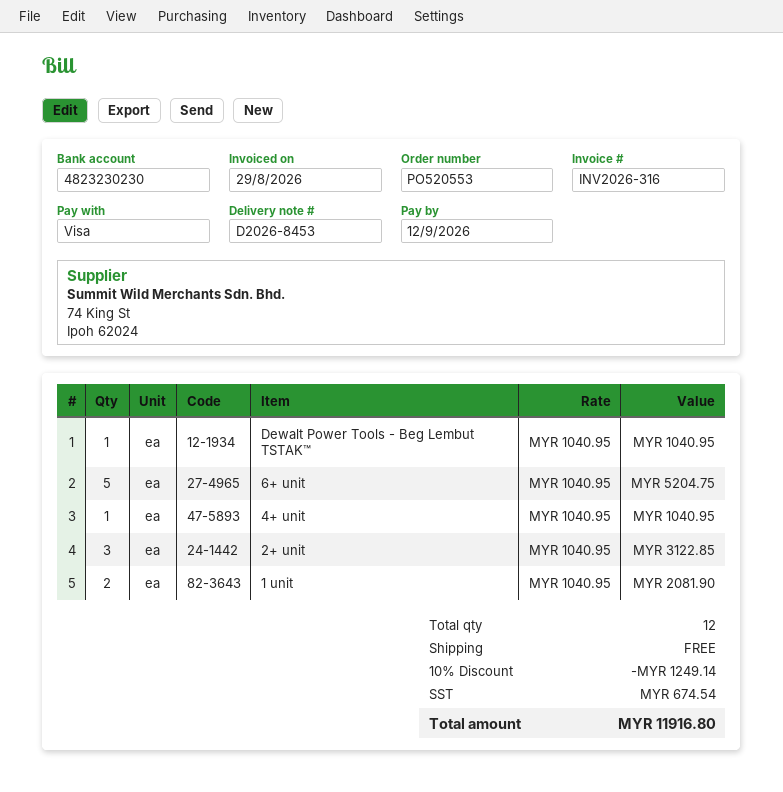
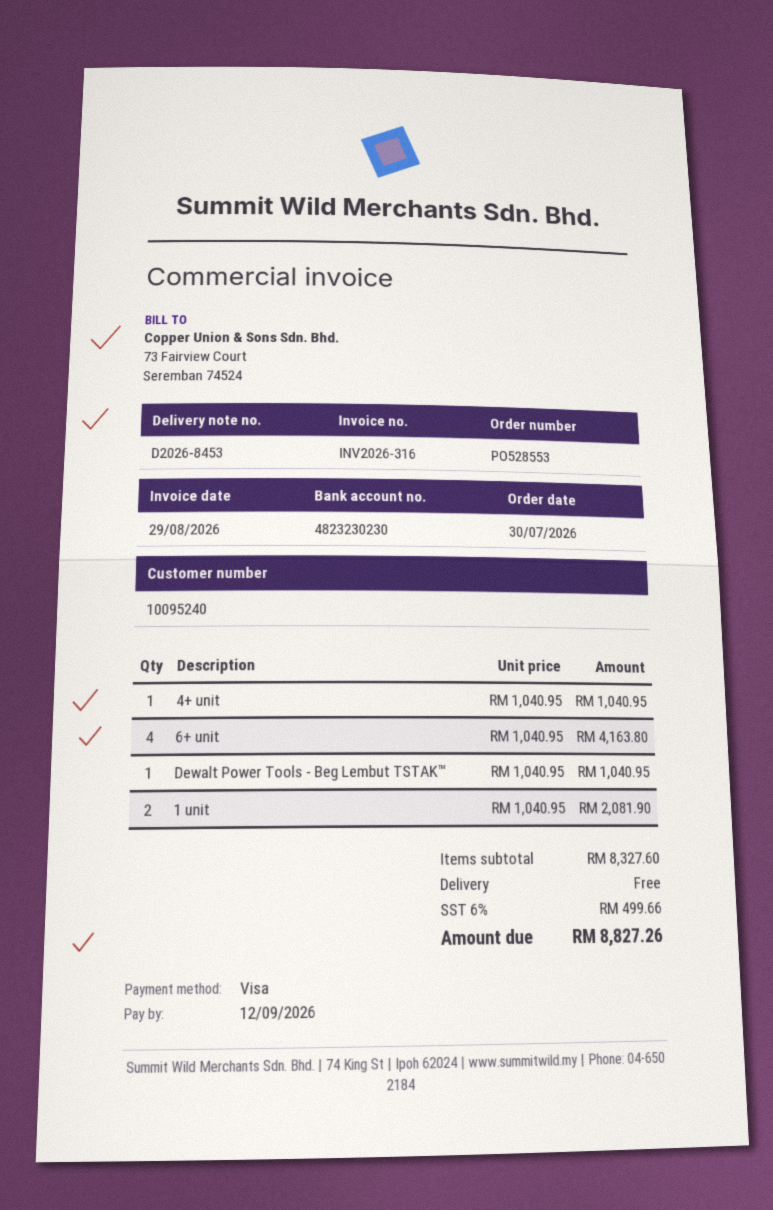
order number: PO520553 -> PO528553
6+ unit: 5 x 1040.95 = 5204.75 -> 4 x 1040.95 = 4163.80
2+ unit: 3 x 1040.95 = 3122.85 -> none
discount: 10% = 1249.14 -> none
tax: 674.54 -> 499.66
total: 11916.80 -> 8827.26

